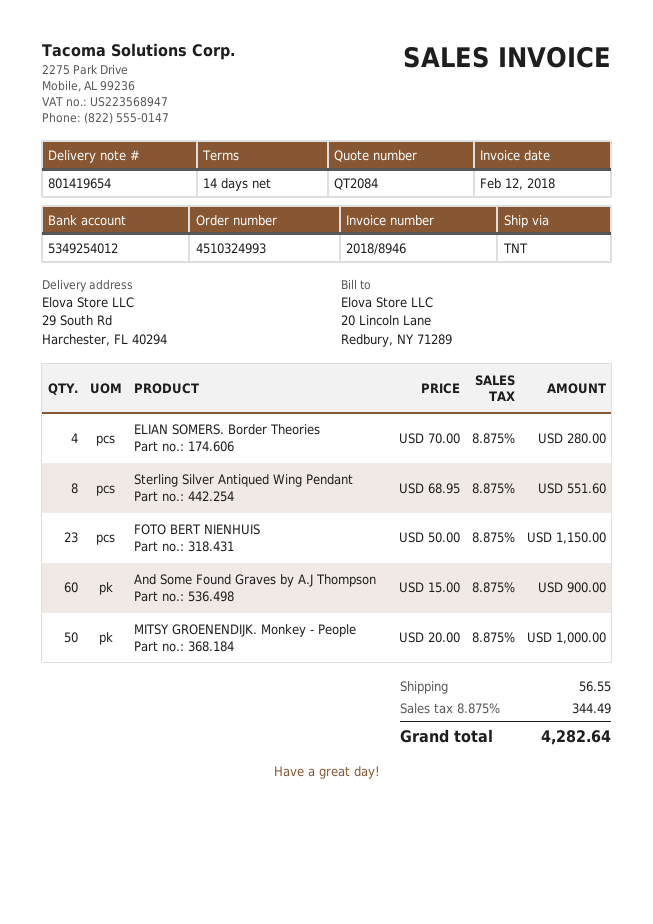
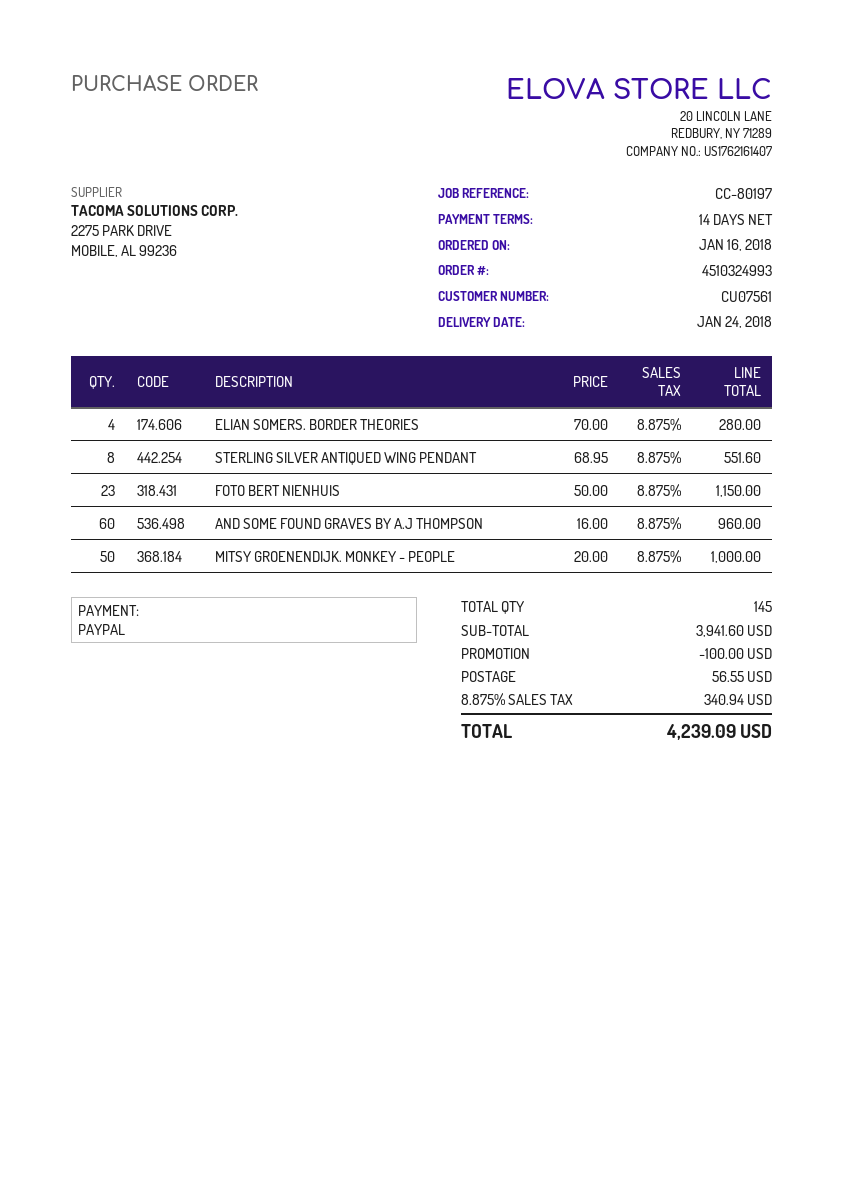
And Some Found Graves by A.J Thompson: 60 x 15.00 = 900.00 -> 60 x 16.00 = 960.00
discount: none -> 100.00
tax: 8.875% = 344.49 -> 8.875% = 340.94
total: 4282.64 -> 4239.09

